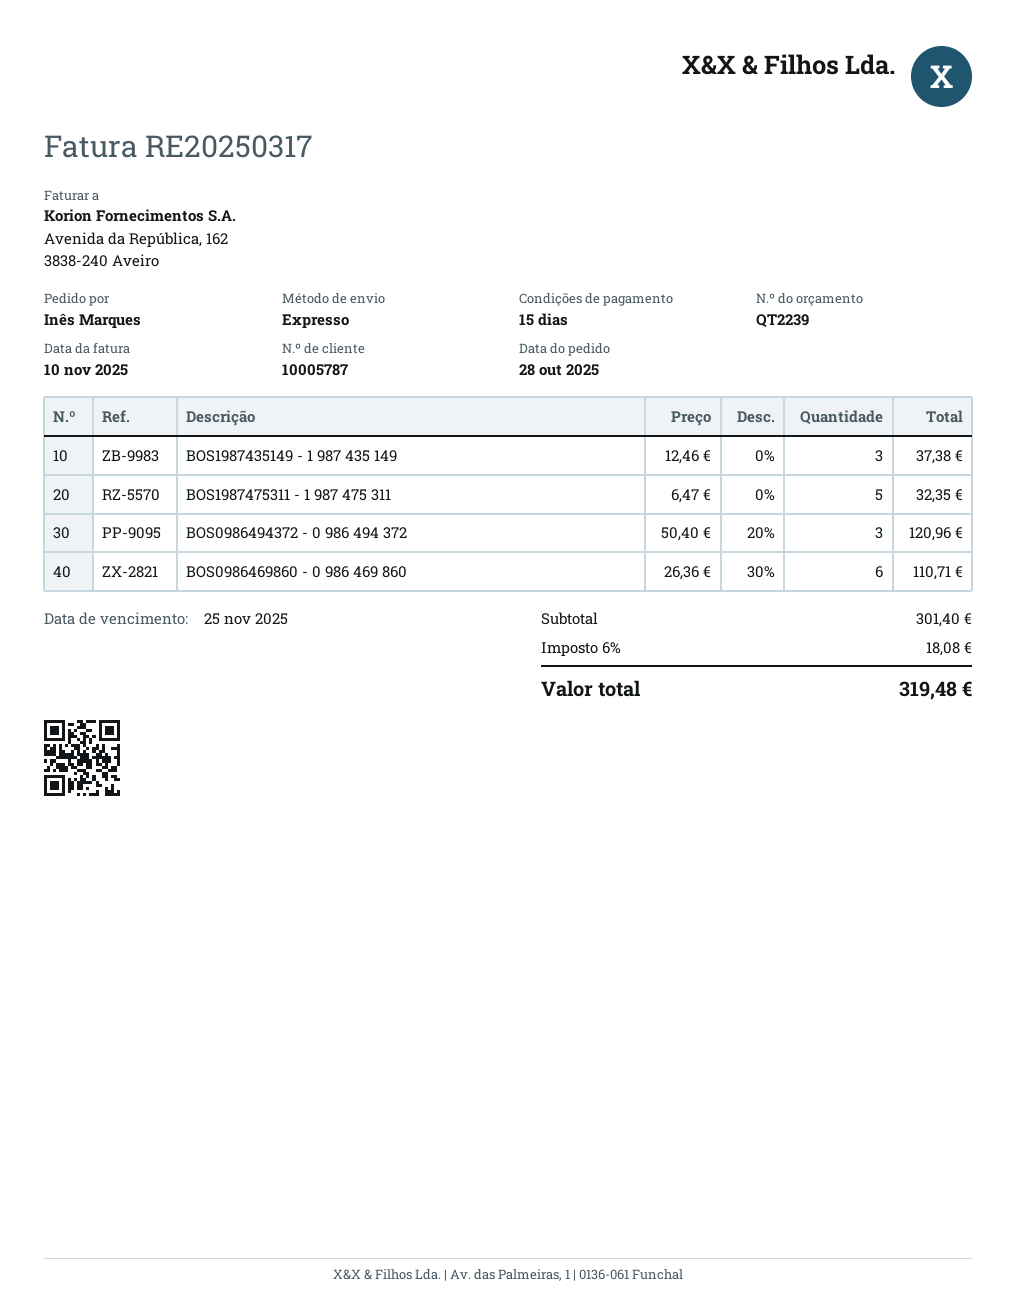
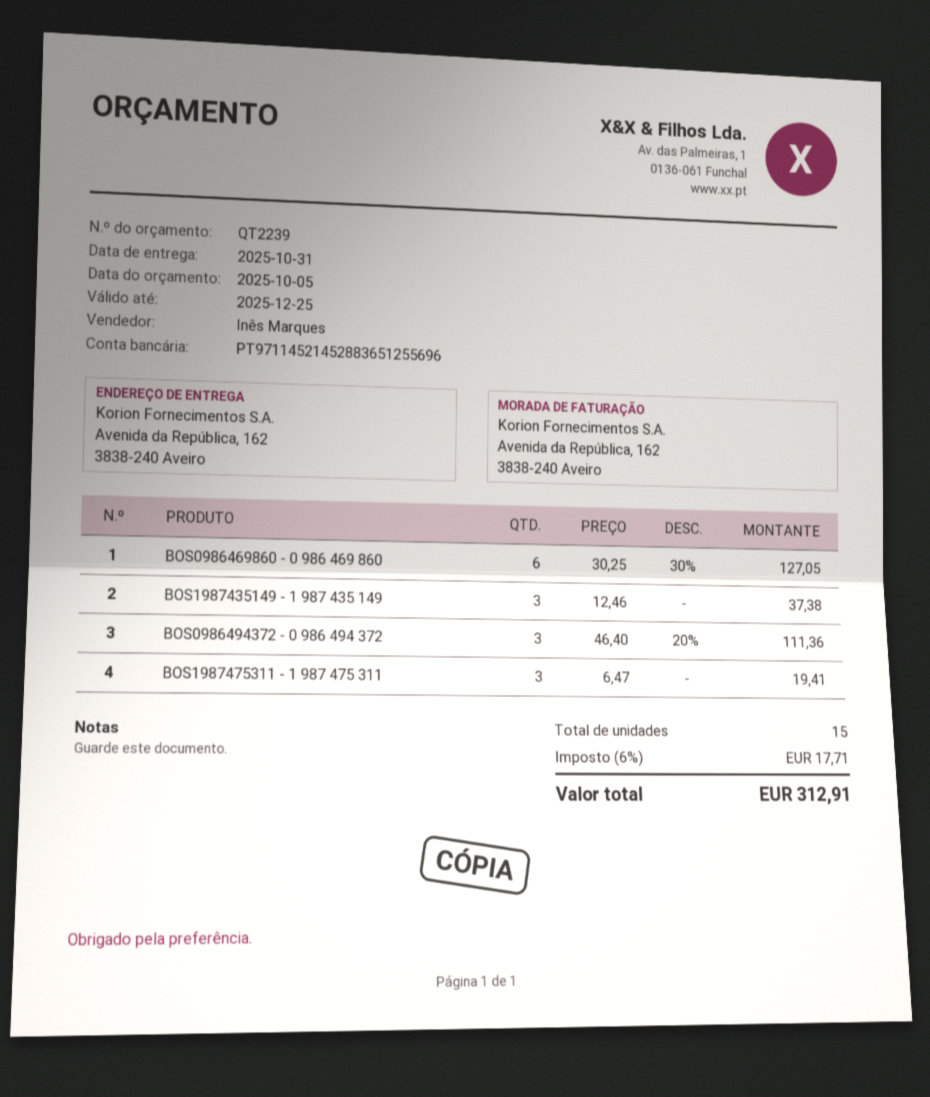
BOS1987475311 - 1 987 475 311: 5 x 6.47 = 32.35 -> 3 x 6.47 = 19.41
BOS0986494372 - 0 986 494 372: 3 x 50.40 - 20% = 120.96 -> 3 x 46.40 - 20% = 111.36
BOS0986469860 - 0 986 469 860: 6 x 26.36 - 30% = 110.71 -> 6 x 30.25 - 30% = 127.05
tax: 6% = 18.08 -> 6% = 17.71
total: 319.48 -> 312.91

